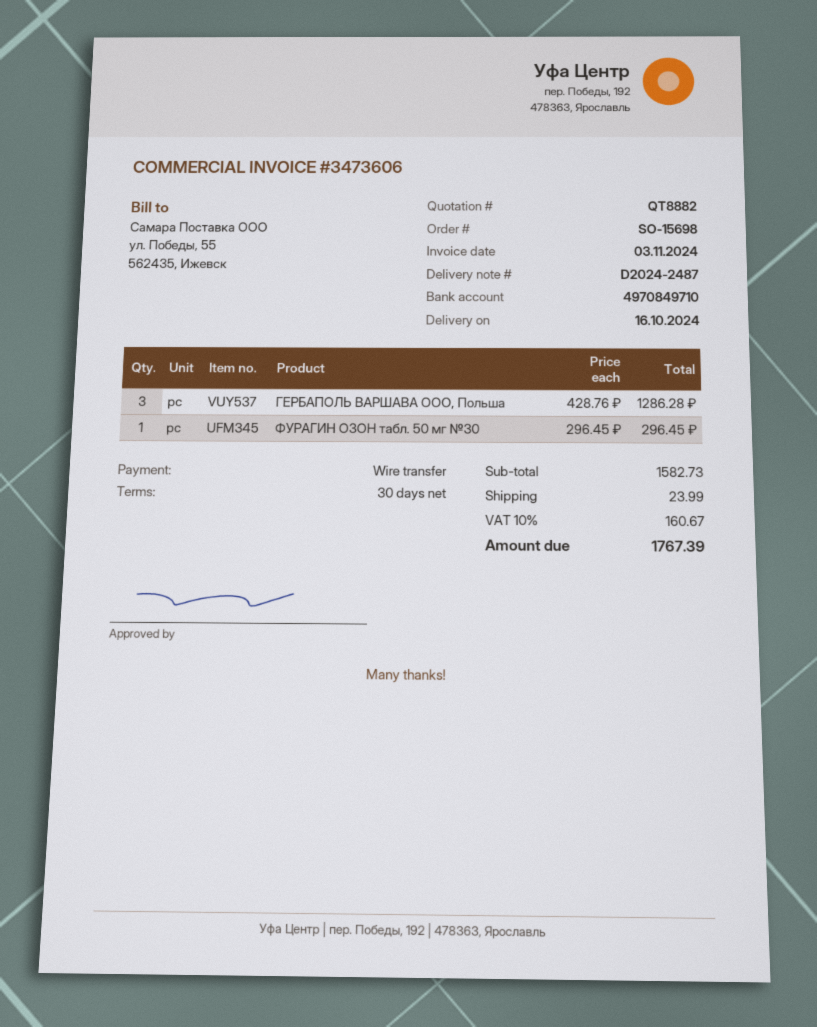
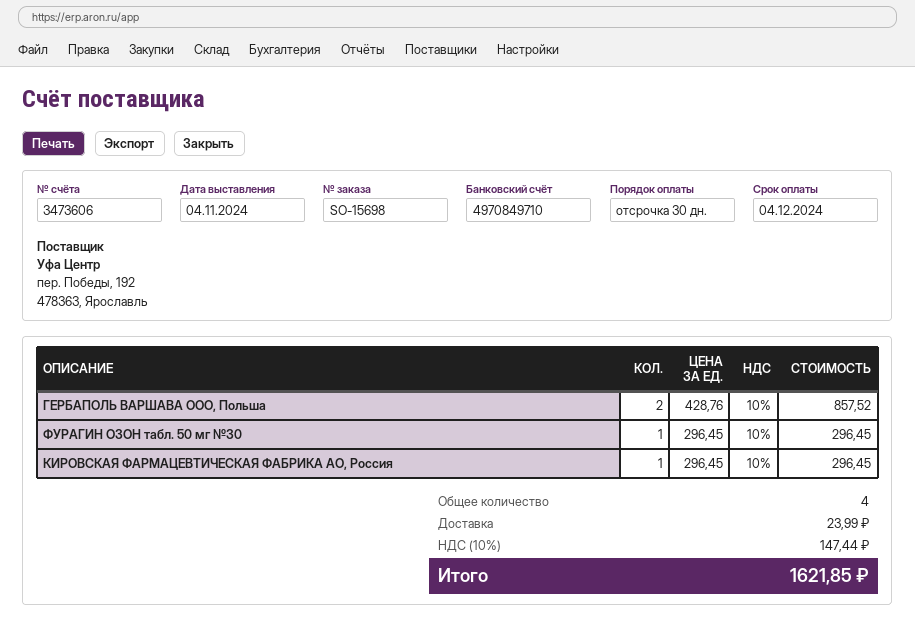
invoice date: 2024-11-03 -> 2024-11-04
ГЕРБАПОЛЬ ВАРШАВА ООО, Польша: 3 x 428.76 = 1286.28 -> 2 x 428.76 = 857.52
КИРОВСКАЯ ФАРМАЦЕВТИЧЕСКАЯ ФАБРИКА АО, Россия: none -> 1 x 296.45 = 296.45
tax: 10% = 160.67 -> 10% = 147.44
total: 1767.39 -> 1621.85

